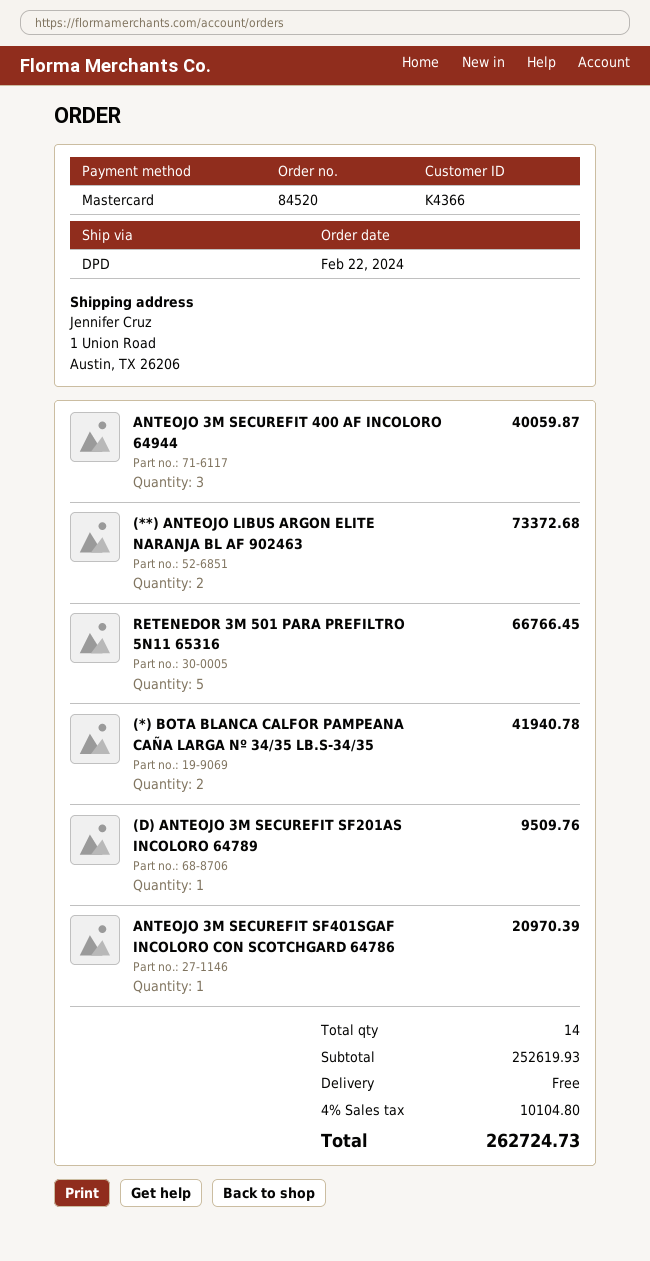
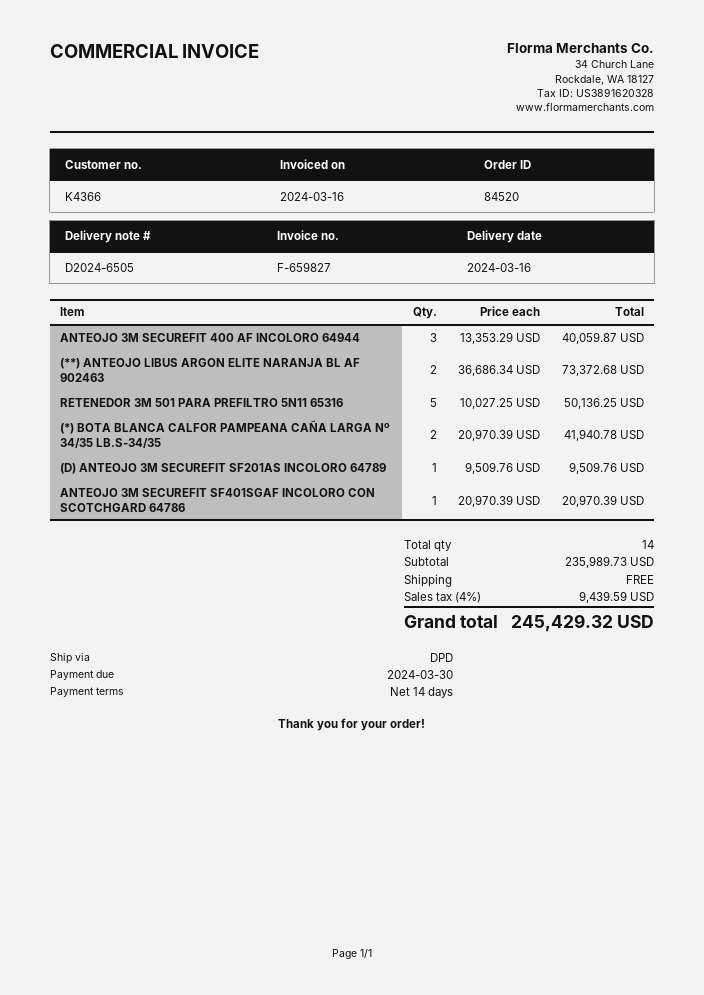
RETENEDOR 3M 501 PARA PREFILTRO 5N11 65316: 5 for 66766.45 -> 5 for 50136.25
subtotal: 252619.93 -> 235989.73
tax: 4% = 10104.80 -> 4% = 9439.59
total: 262724.73 -> 245429.32

